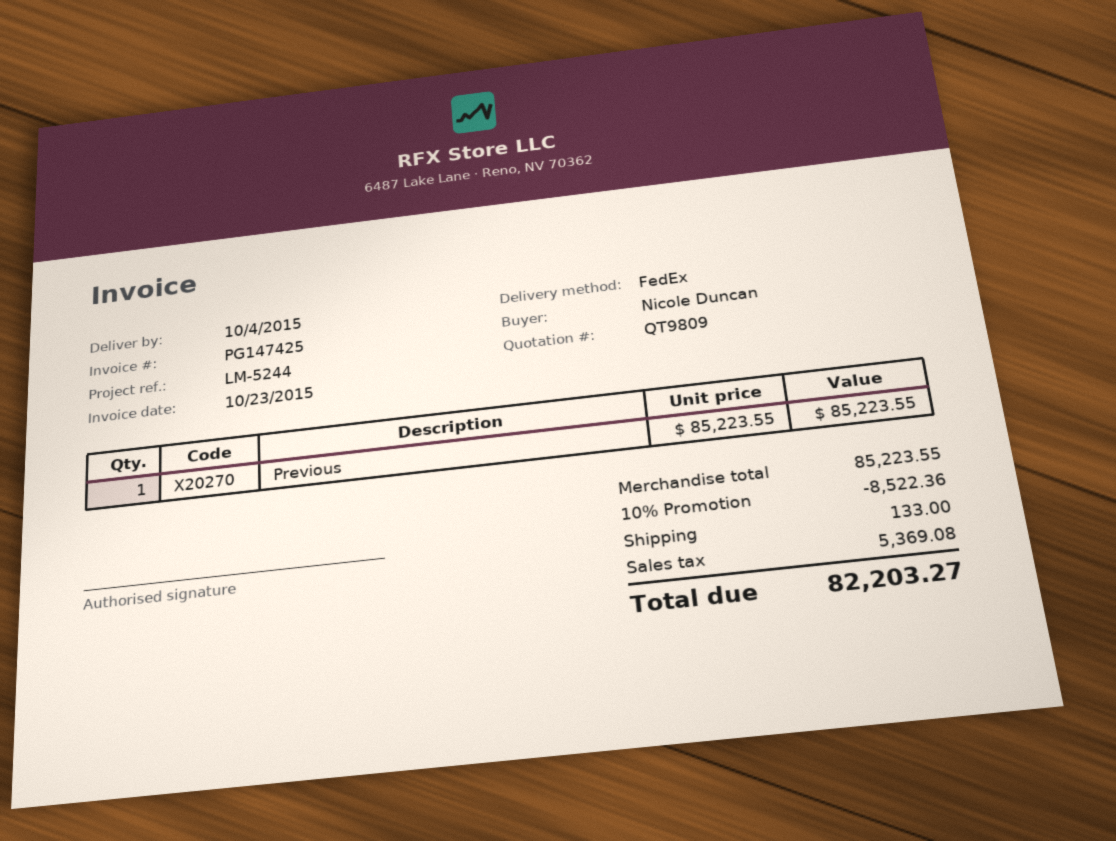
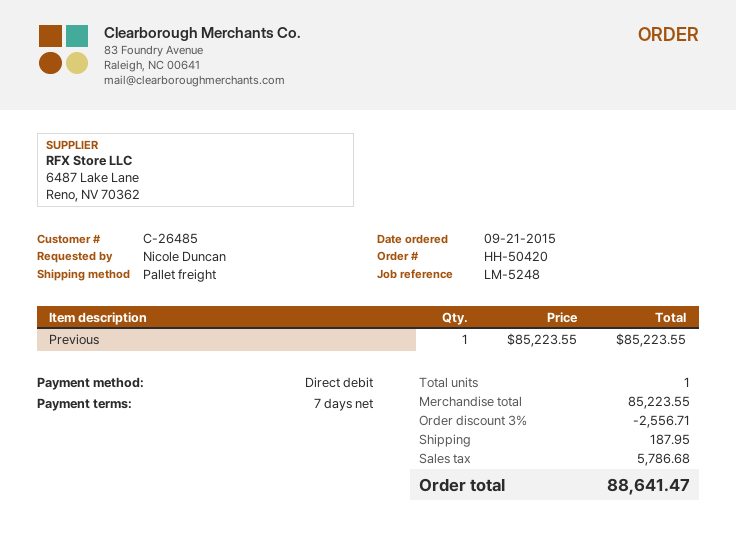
reference: LM-5244 -> LM-5248
shipping method: FedEx -> pallet freight
discount: 10% = 8522.36 -> 3% = 2556.71
shipping: 133.00 -> 187.95
tax: 5369.08 -> 5786.68
total: 82203.27 -> 88641.47

